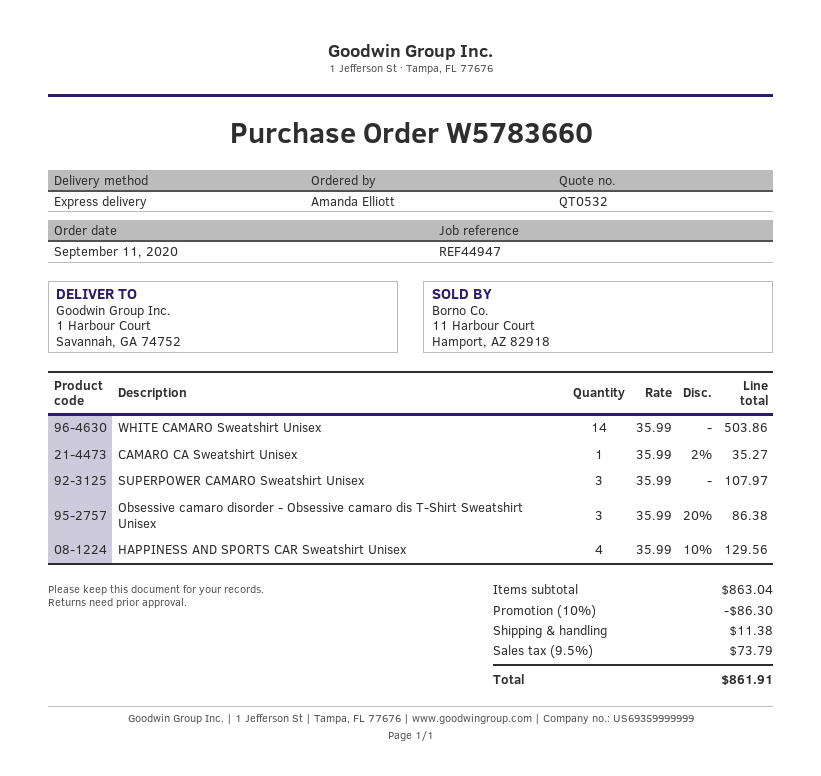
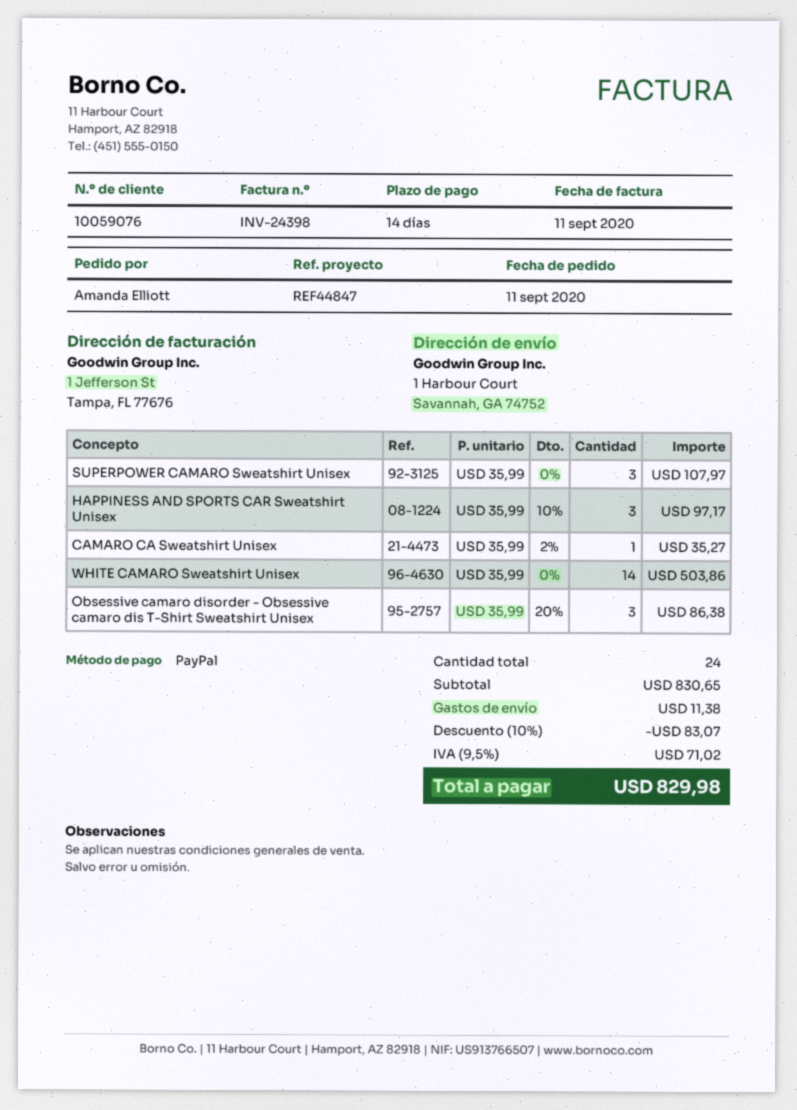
reference: REF44947 -> REF44847
HAPPINESS AND SPORTS CAR Sweatshirt Unisex: 4 x 35.99 - 10% = 129.56 -> 3 x 35.99 - 10% = 97.17
subtotal: 863.04 -> 830.65
discount: 10% = 86.30 -> 10% = 83.07
tax: 9.5% = 73.79 -> 9.5% = 71.02
total: 861.91 -> 829.98

